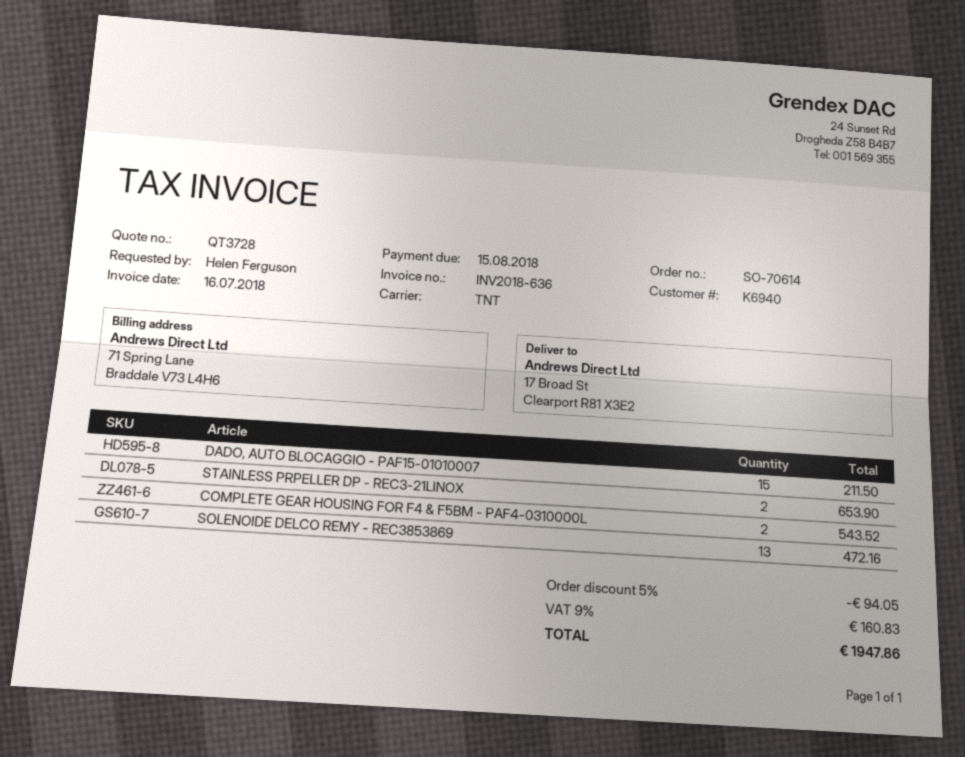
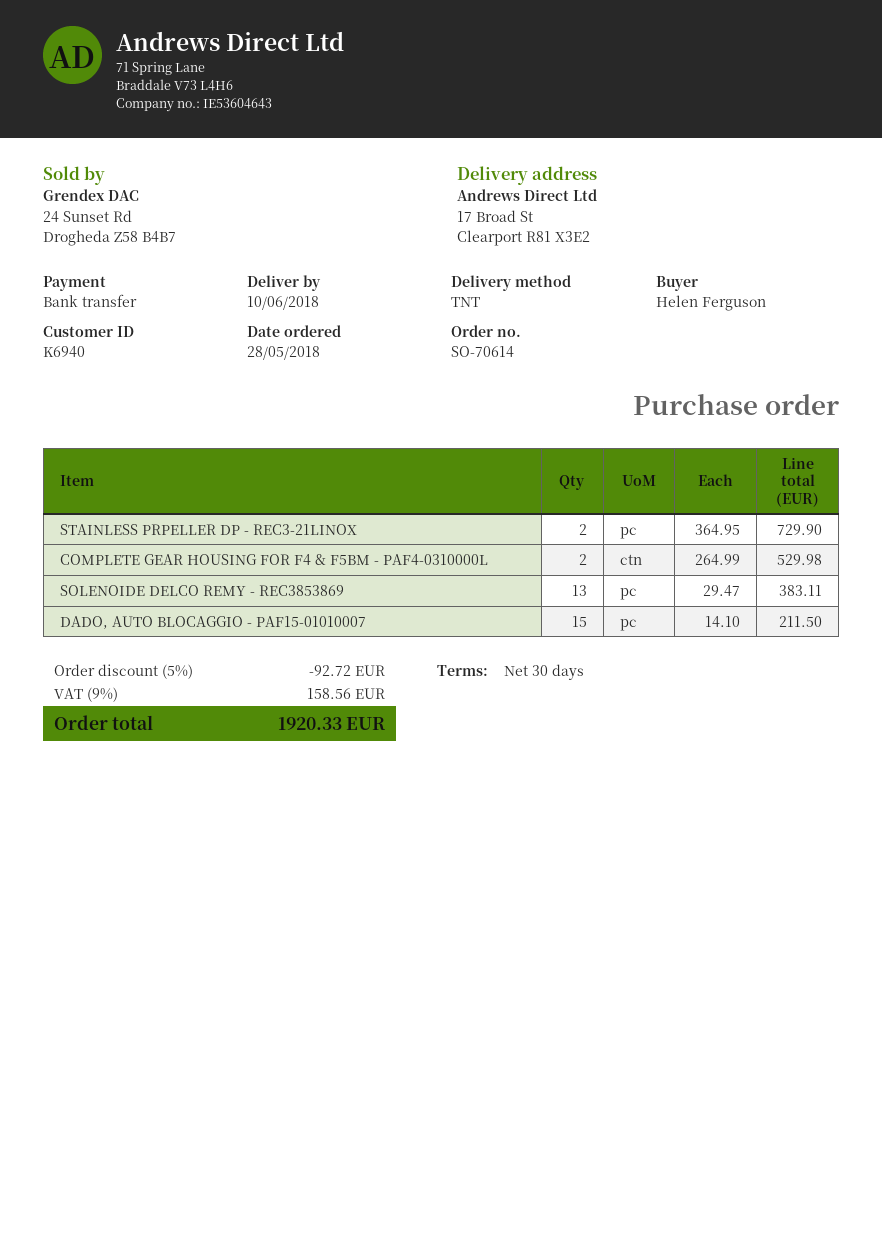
STAINLESS PRPELLER DP - REC3-21LINOX: 2 for 653.90 -> 2 for 729.90
COMPLETE GEAR HOUSING FOR F4 & F5BM - PAF4-0310000L: 2 for 543.52 -> 2 for 529.98
SOLENOIDE DELCO REMY - REC3853869: 13 for 472.16 -> 13 for 383.11
discount: 5% = 94.05 -> 5% = 92.72
tax: 9% = 160.83 -> 9% = 158.56
total: 1947.86 -> 1920.33

